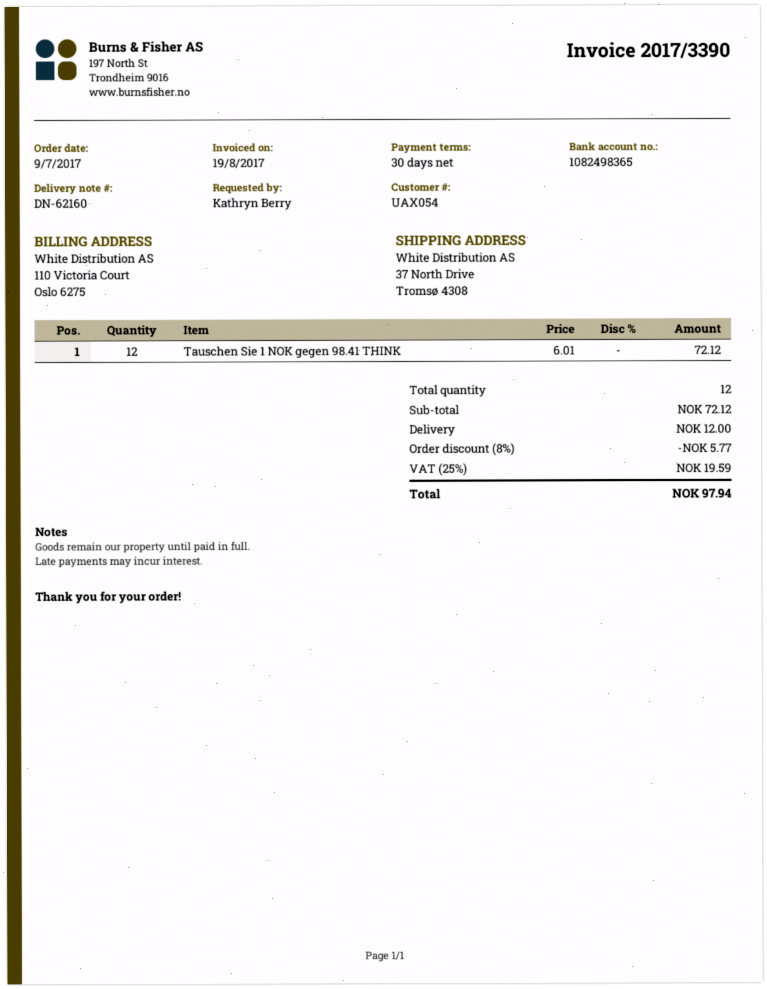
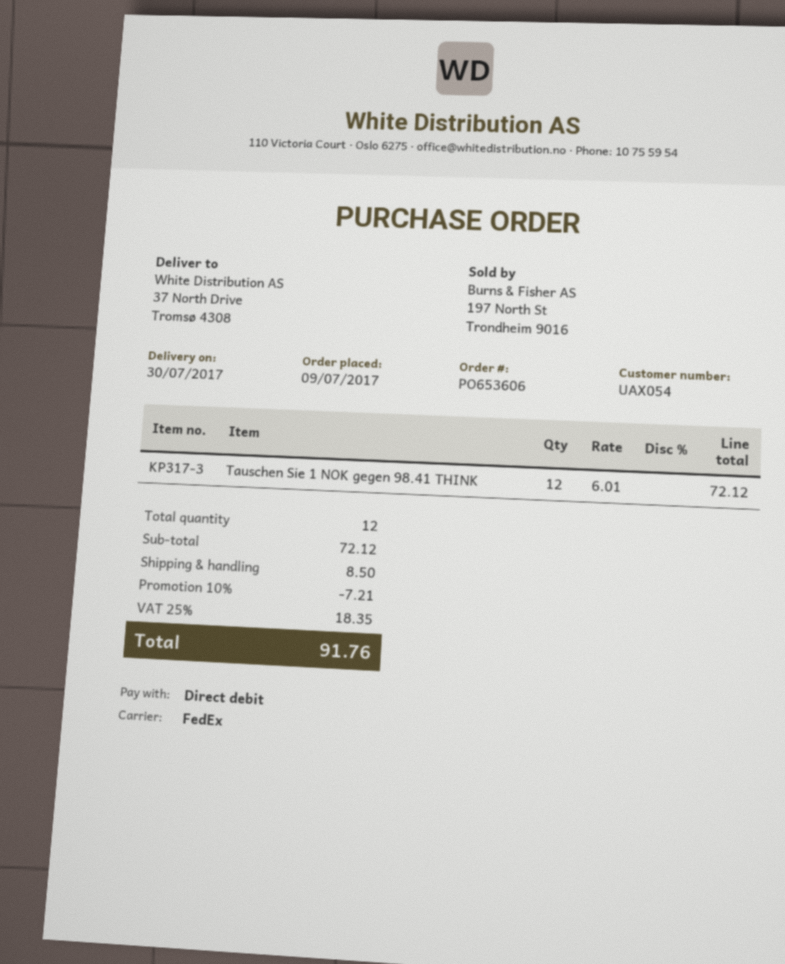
discount: 8% = 5.77 -> 10% = 7.21
shipping: 12.00 -> 8.50
tax: 25% = 19.59 -> 25% = 18.35
total: 97.94 -> 91.76

